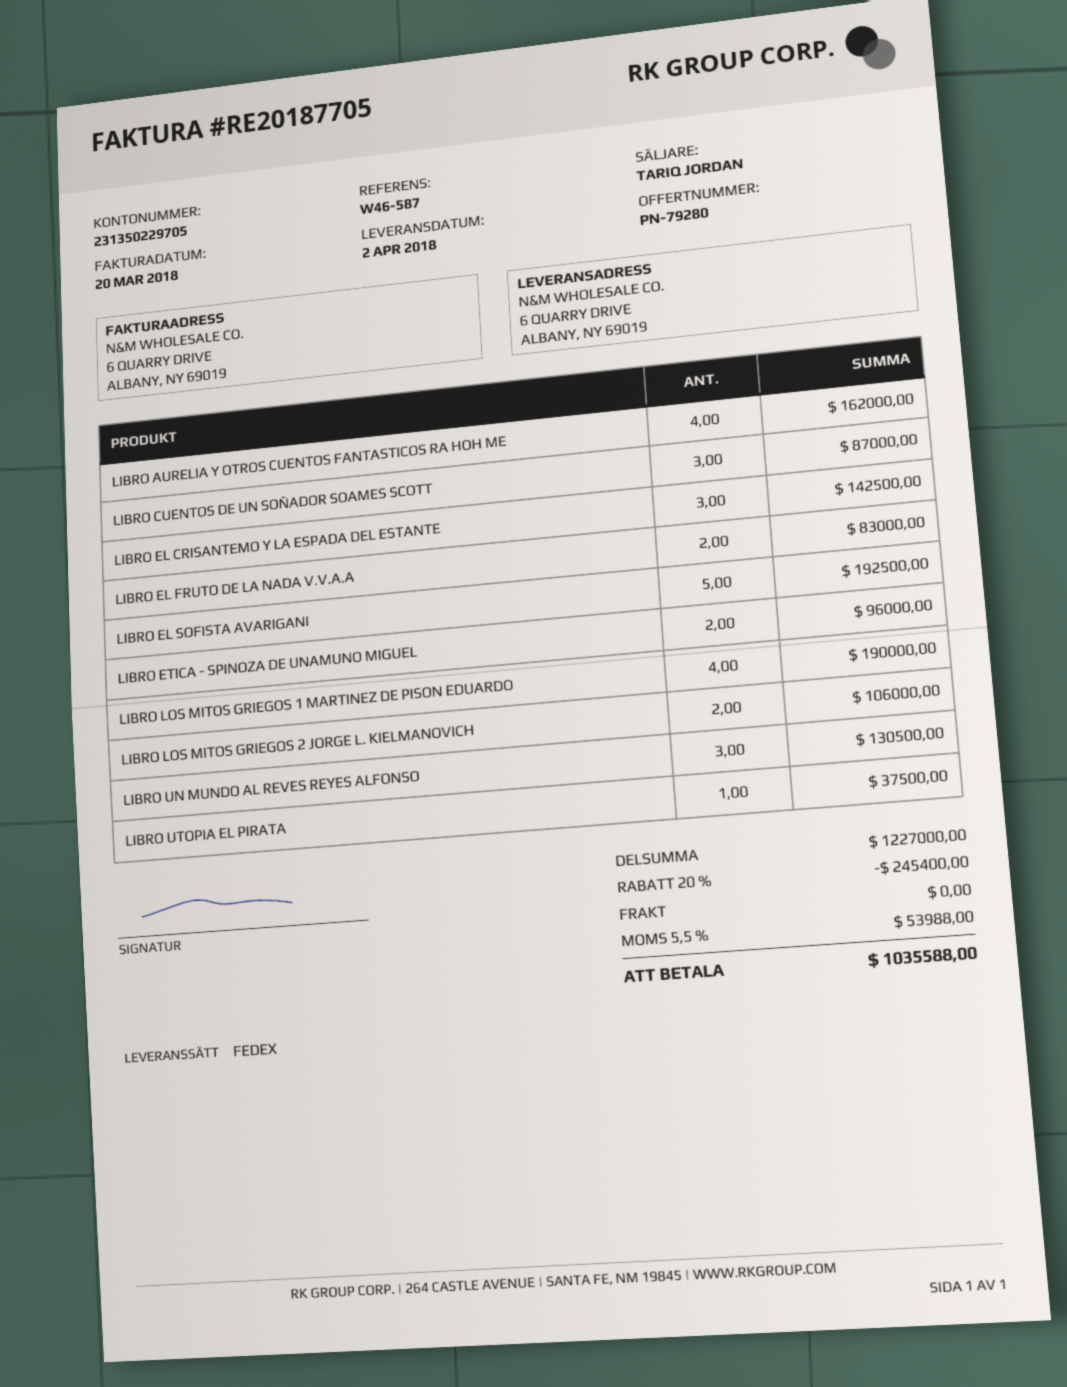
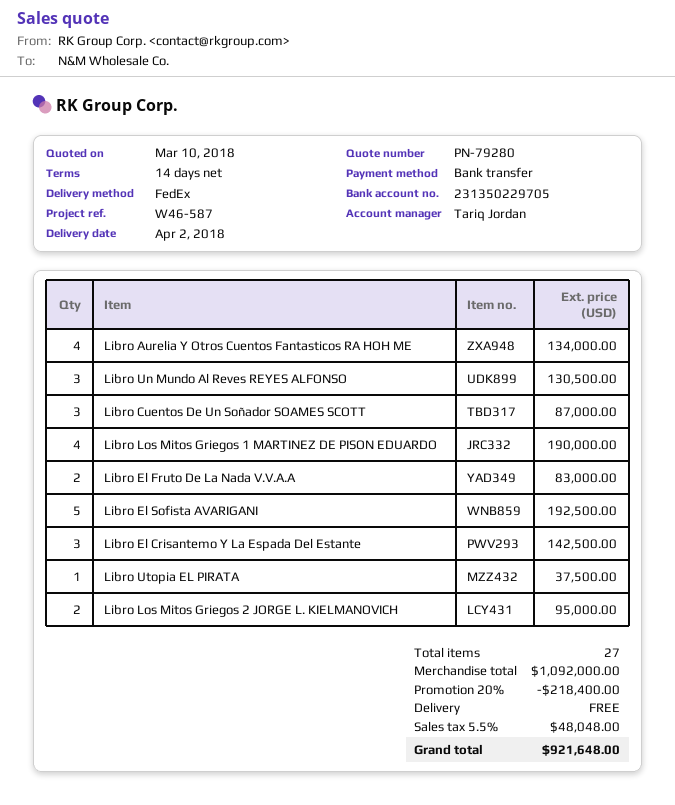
LIBRO AURELIA Y OTROS CUENTOS FANTASTICOS RA HOH ME: 4 for 162000.00 -> 4 for 134000.00
LIBRO ETICA - SPINOZA DE UNAMUNO MIGUEL: 2 for 96000.00 -> none
LIBRO LOS MITOS GRIEGOS 2 JORGE L. KIELMANOVICH: 2 for 106000.00 -> 2 for 95000.00
subtotal: 1227000.00 -> 1092000.00
discount: 20% = 245400.00 -> 20% = 218400.00
tax: 5.5% = 53988.00 -> 5.5% = 48048.00
total: 1035588.00 -> 921648.00

